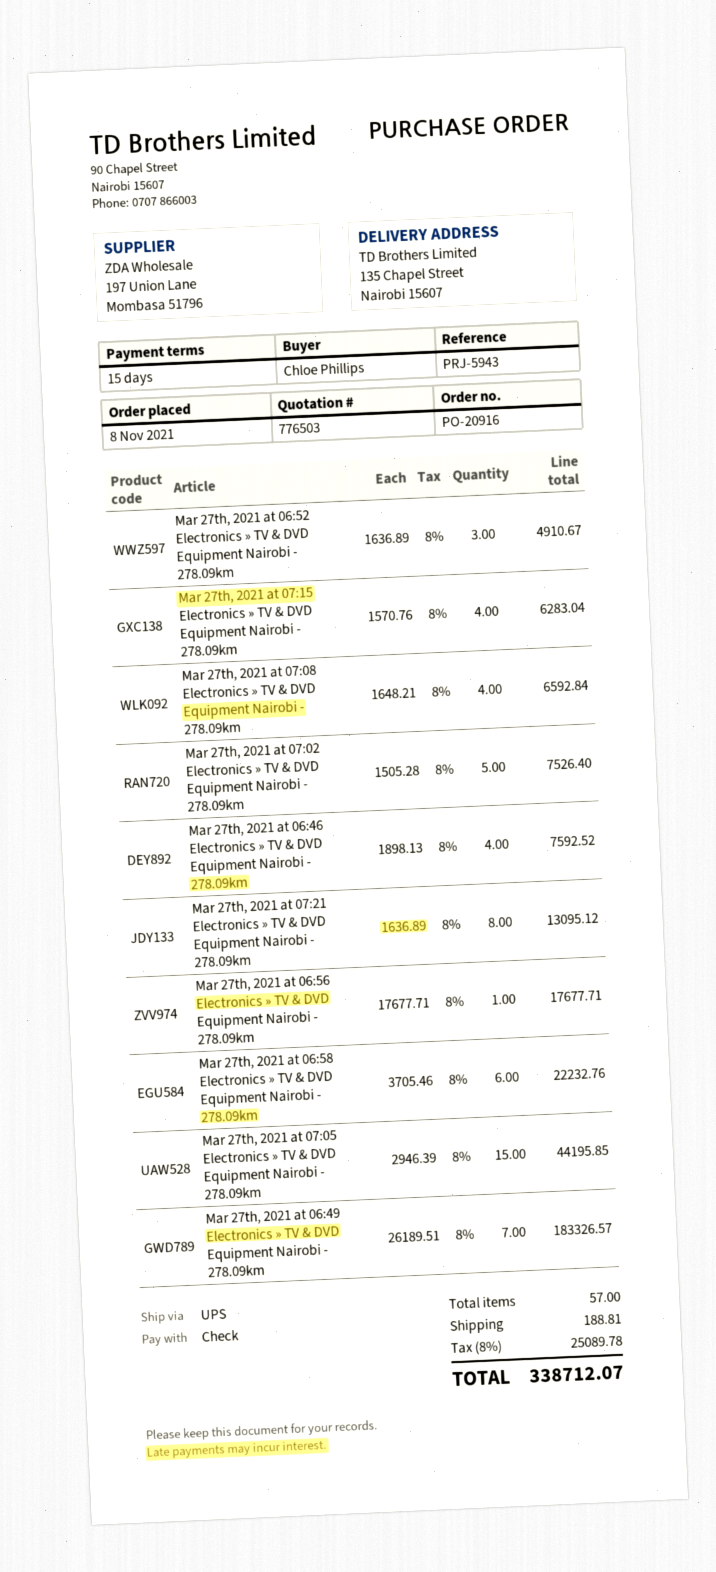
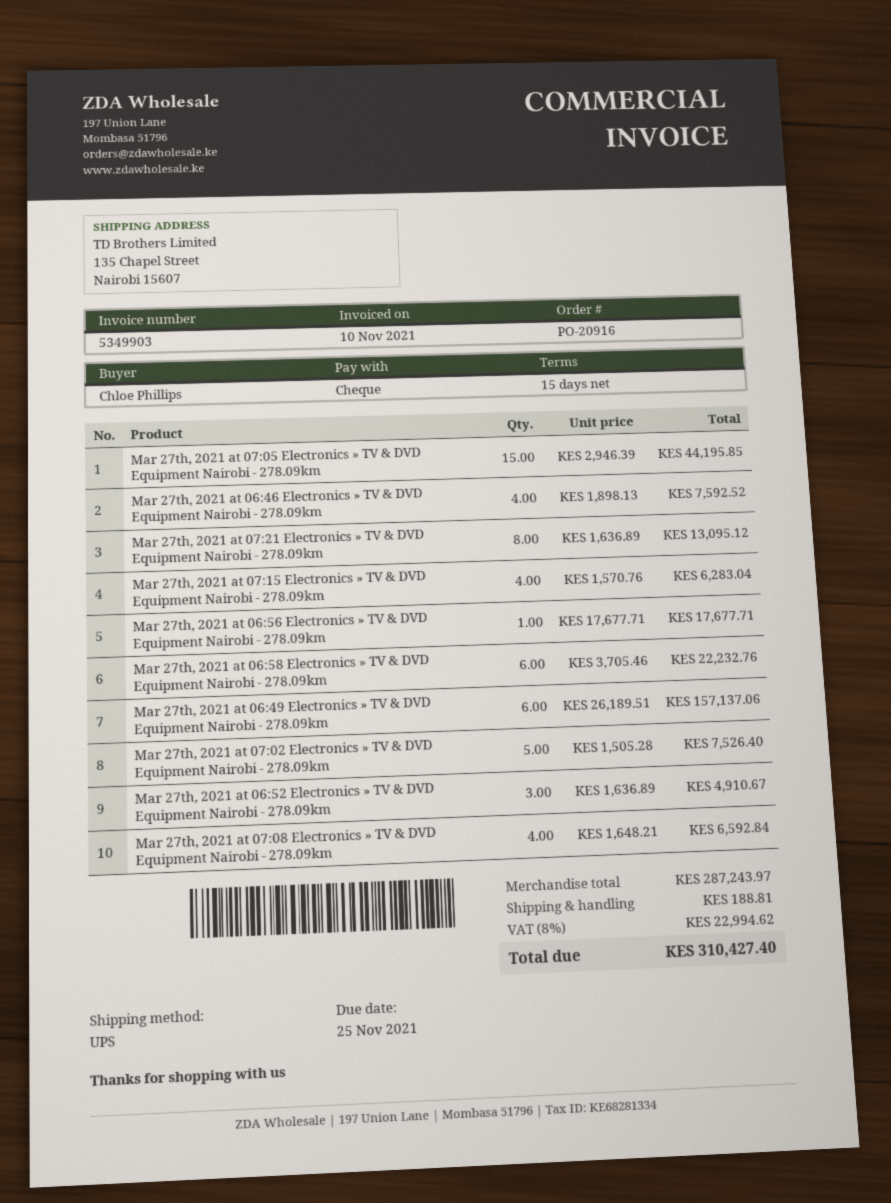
Mar 27th, 2021 at 06:49 Electronics » TV & DVD Equipment Nairobi - 278.09km: 7 x 26189.51 = 183326.57 -> 6 x 26189.51 = 157137.06
tax: 8% = 25089.78 -> 8% = 22994.62
total: 338712.07 -> 310427.40

